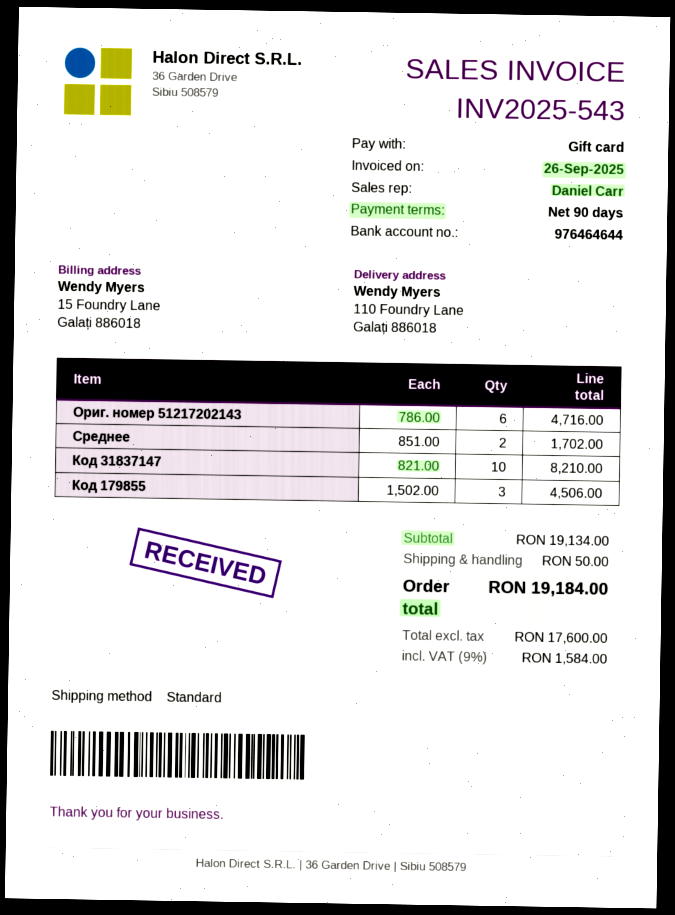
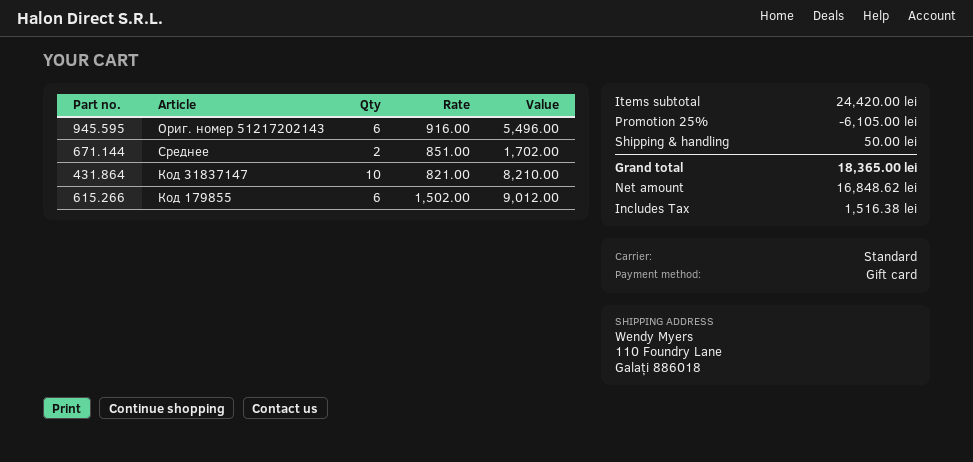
Ориг. номер 51217202143: 6 x 786.00 = 4716.00 -> 6 x 916.00 = 5496.00
Код 179855: 3 x 1502.00 = 4506.00 -> 6 x 1502.00 = 9012.00
subtotal: 19134.00 -> 24420.00
discount: none -> 25% = 6105.00
net: 17600.00 -> 16848.62
tax: 1584.00 -> 1516.38
total: 19184.00 -> 18365.00

